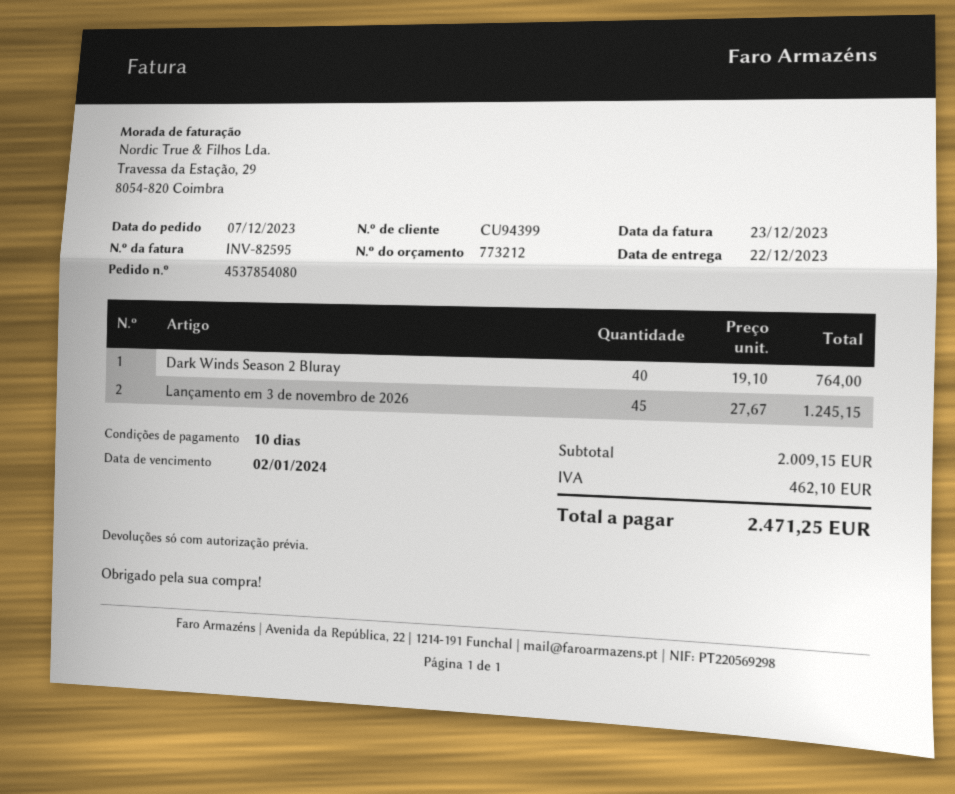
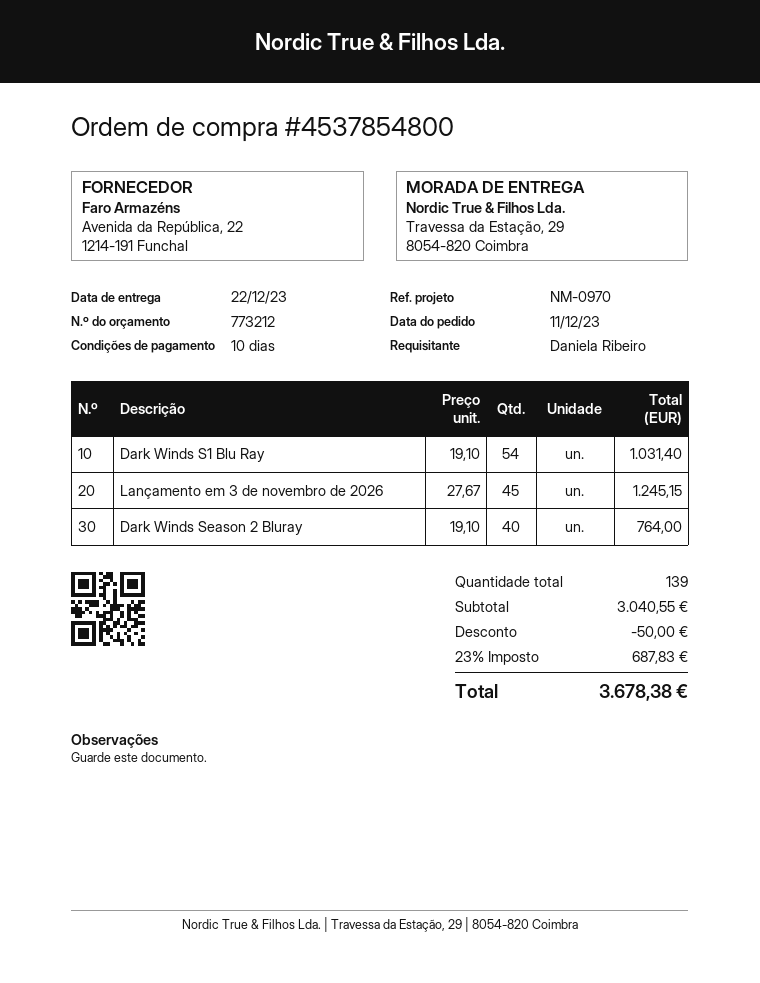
order number: 4537854080 -> 4537854800
order date: 2023-12-07 -> 2023-12-11
Dark Winds S1 Blu Ray: none -> 54 x 19.10 = 1031.40
subtotal: 2009.15 -> 3040.55
discount: none -> 50.00
tax: 462.10 -> 687.83
total: 2471.25 -> 3678.38

